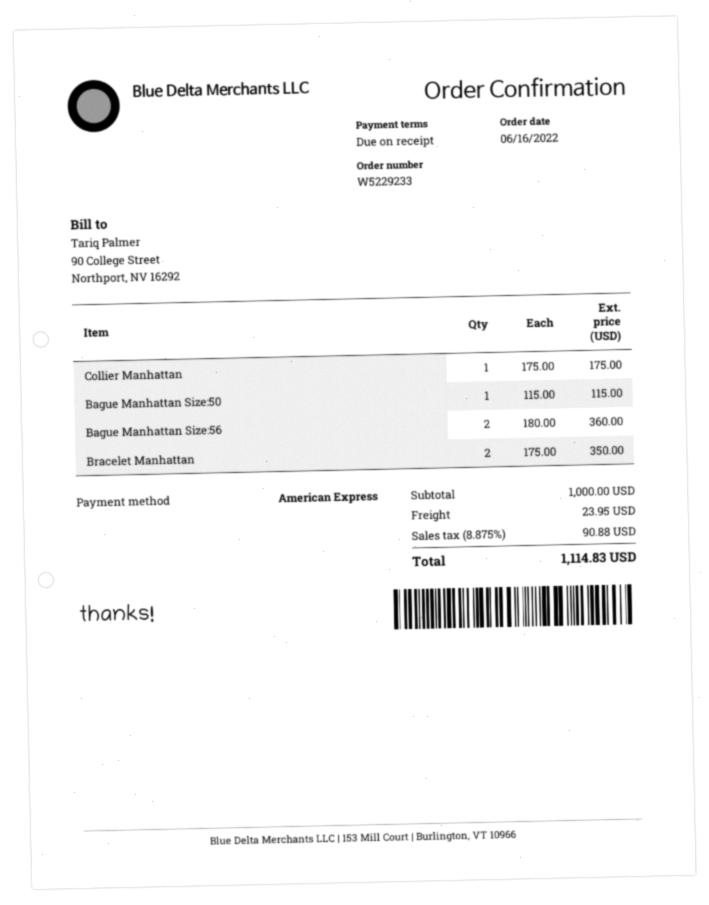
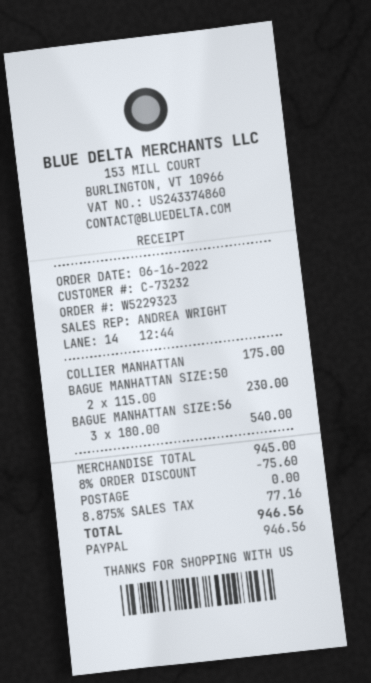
order number: W5229233 -> W5229323
payment method: American Express -> PayPal
Bague Manhattan Size:50: 1 x 115.00 = 115.00 -> 2 x 115.00 = 230.00
Bague Manhattan Size:56: 2 x 180.00 = 360.00 -> 3 x 180.00 = 540.00
Bracelet Manhattan: 2 x 175.00 = 350.00 -> none
subtotal: 1000.00 -> 945.00
discount: none -> 8% = 75.60
shipping: 23.95 -> 0.00
tax: 8.875% = 90.88 -> 8.875% = 77.16
total: 1114.83 -> 946.56

